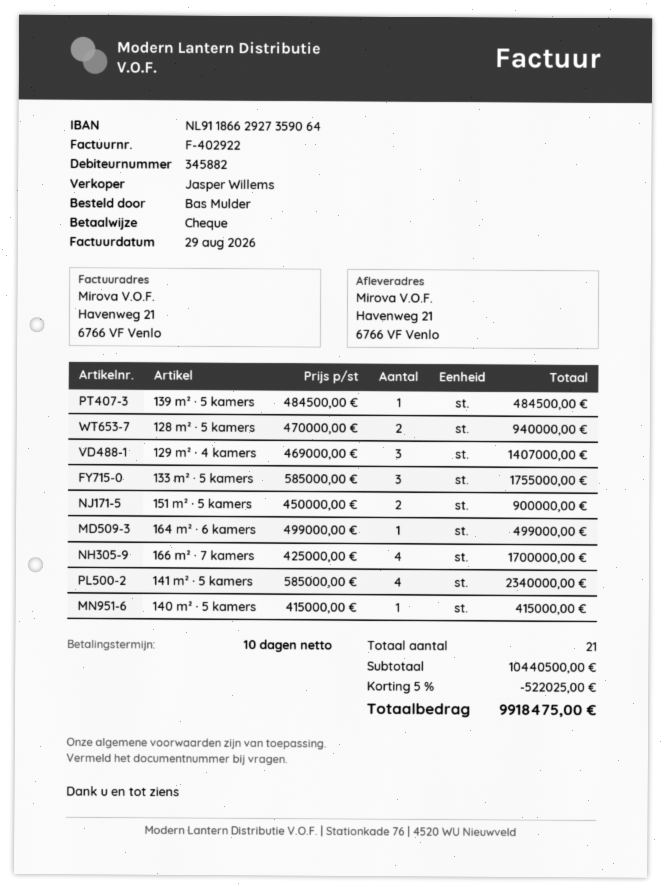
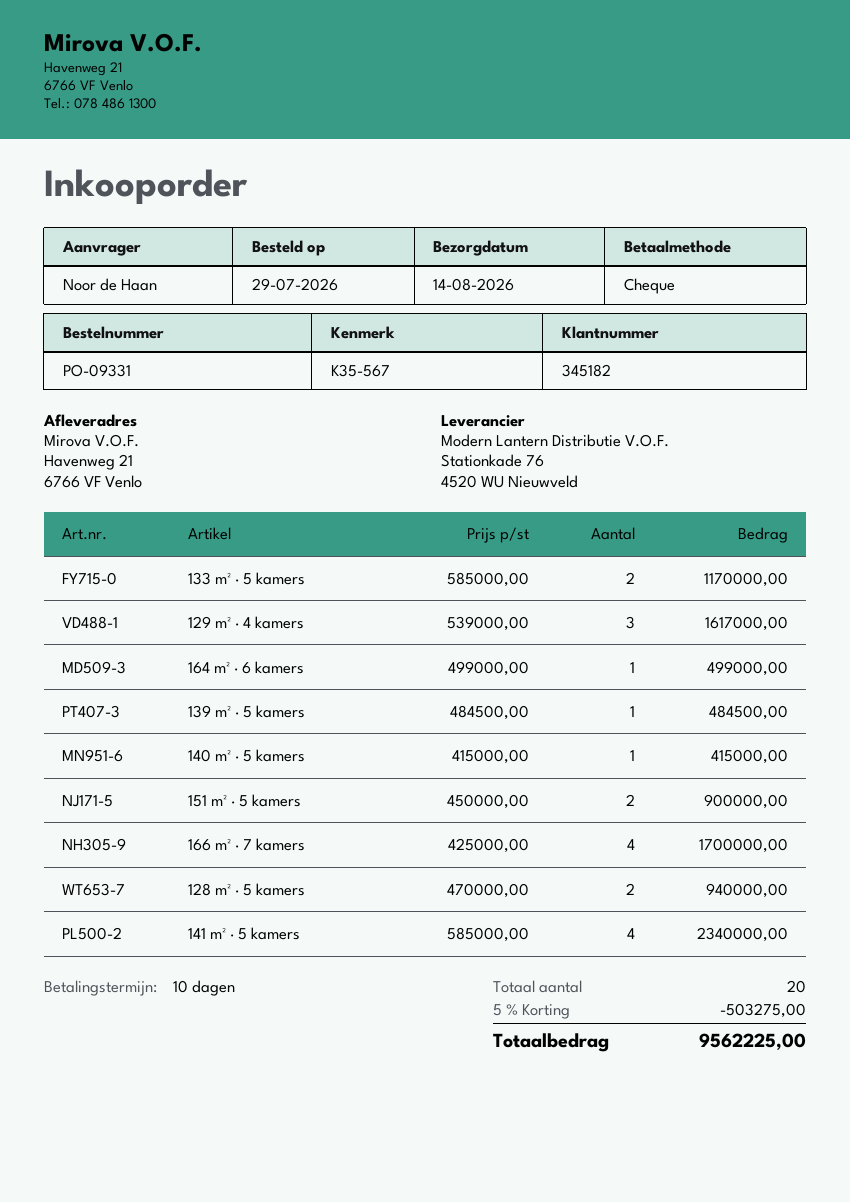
customer number: 345882 -> 345182
ordered by: Bas Mulder -> Noor de Haan
129 m² · 4 kamers: 3 x 469000.00 = 1407000.00 -> 3 x 539000.00 = 1617000.00
133 m² · 5 kamers: 3 x 585000.00 = 1755000.00 -> 2 x 585000.00 = 1170000.00
total quantity: 21 -> 20
discount: 5% = 522025.00 -> 5% = 503275.00
total: 9918475.00 -> 9562225.00

